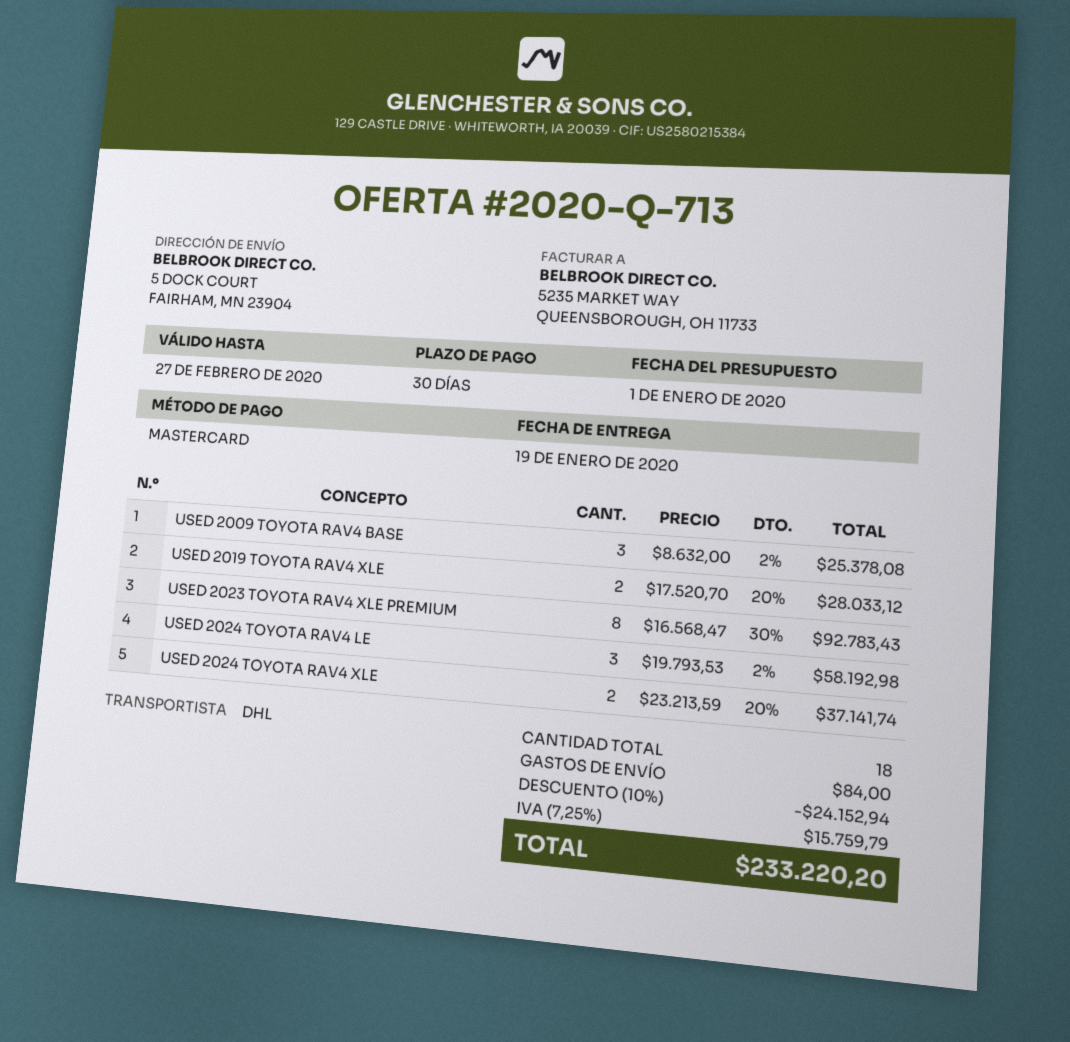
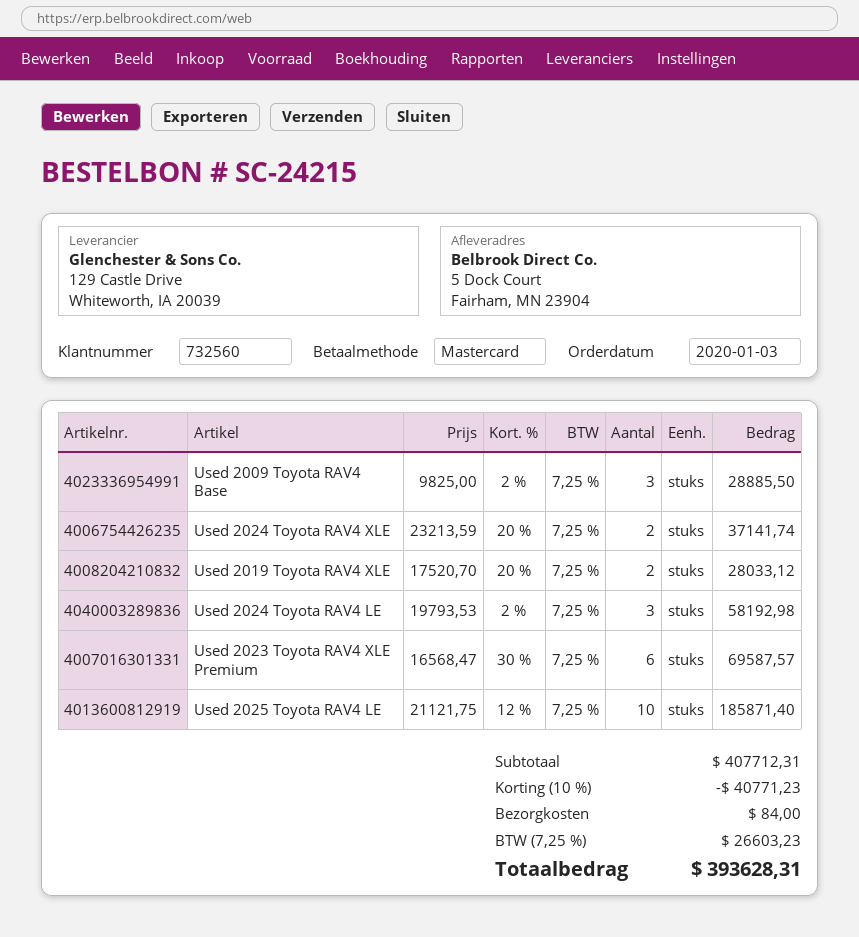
USED 2009 TOYOTA RAV4 BASE: 3 x 8632.00 - 2% = 25378.08 -> 3 x 9825.00 - 2% = 28885.50
USED 2023 TOYOTA RAV4 XLE PREMIUM: 8 x 16568.47 - 30% = 92783.43 -> 6 x 16568.47 - 30% = 69587.57
Used 2025 Toyota RAV4 LE: none -> 10 x 21121.75 - 12% = 185871.40
discount: 10% = 24152.94 -> 10% = 40771.23
tax: 7.25% = 15759.79 -> 7.25% = 26603.23
total: 233220.20 -> 393628.31

